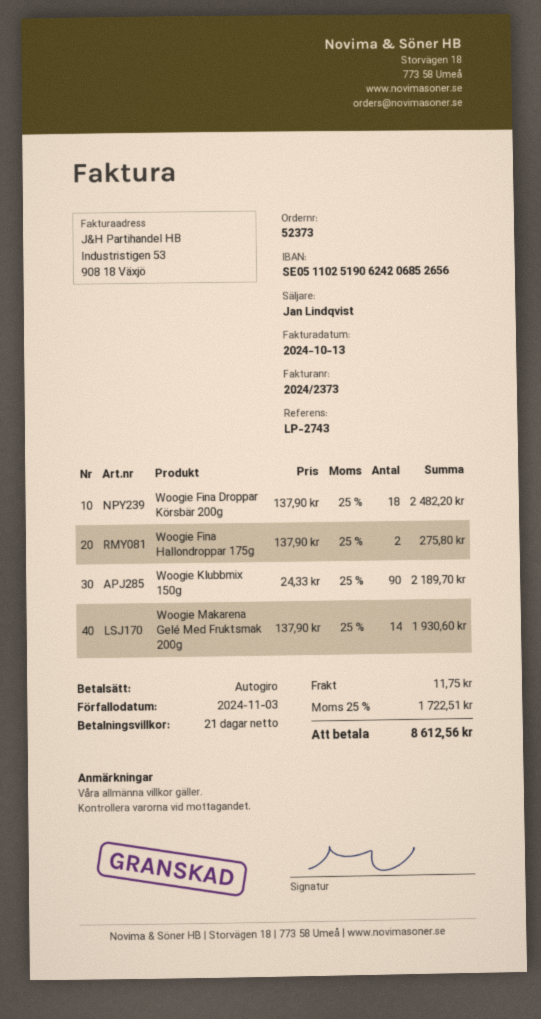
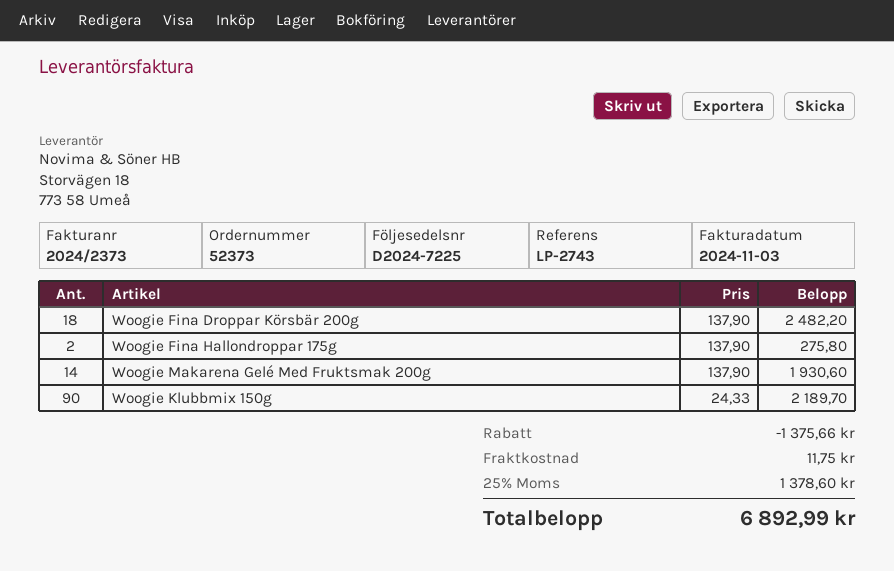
invoice date: 2024-10-13 -> 2024-11-03
discount: none -> 1375.66
tax: 25% = 1722.51 -> 25% = 1378.60
total: 8612.56 -> 6892.99

